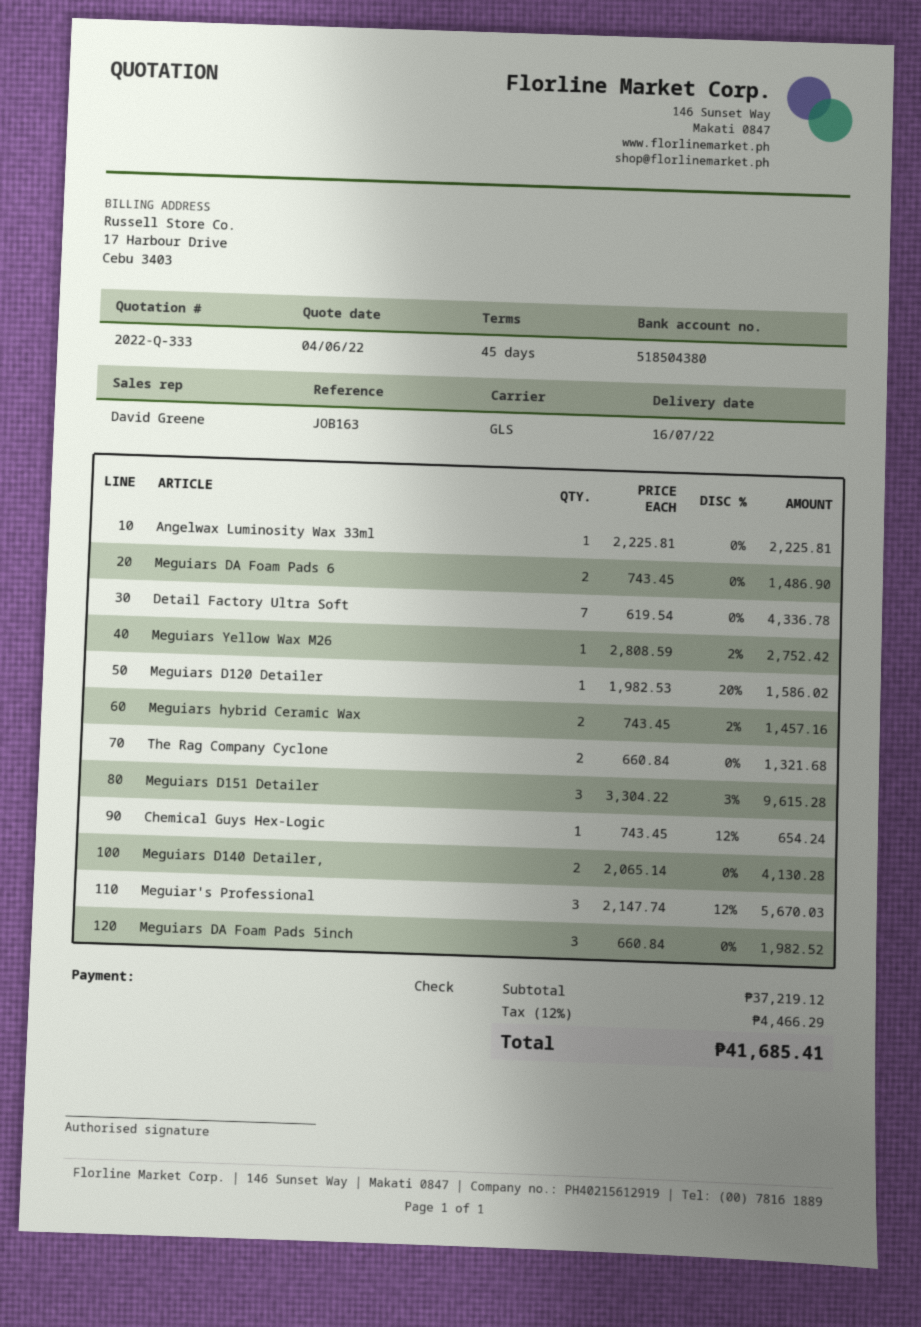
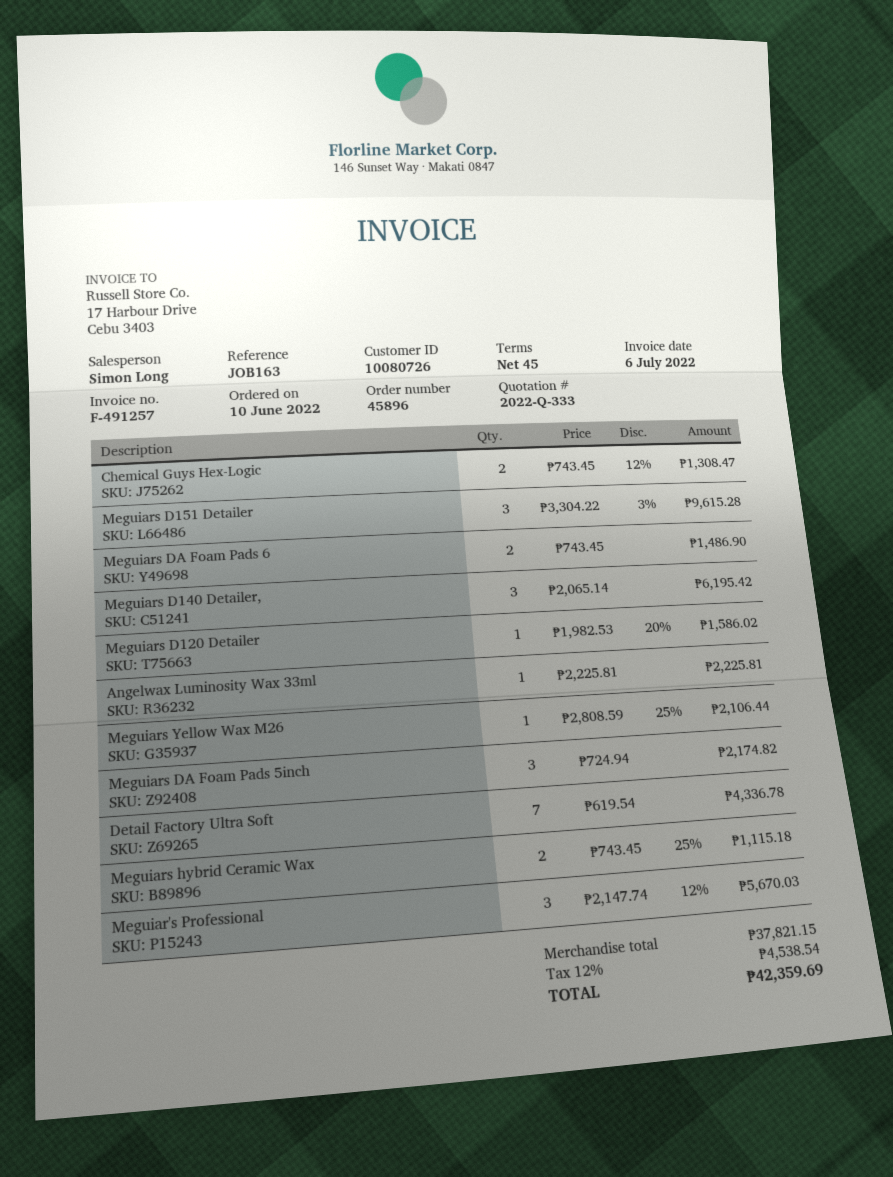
sales rep: David Greene -> Simon Long
Meguiars Yellow Wax M26: 1 x 2808.59 - 2% = 2752.42 -> 1 x 2808.59 - 25% = 2106.44
Meguiars hybrid Ceramic Wax: 2 x 743.45 - 2% = 1457.16 -> 2 x 743.45 - 25% = 1115.18
The Rag Company Cyclone: 2 x 660.84 = 1321.68 -> none
Chemical Guys Hex-Logic: 1 x 743.45 - 12% = 654.24 -> 2 x 743.45 - 12% = 1308.47
Meguiars D140 Detailer,: 2 x 2065.14 = 4130.28 -> 3 x 2065.14 = 6195.42
Meguiars DA Foam Pads 5inch: 3 x 660.84 = 1982.52 -> 3 x 724.94 = 2174.82
subtotal: 37219.12 -> 37821.15
tax: 12% = 4466.29 -> 12% = 4538.54
total: 41685.41 -> 42359.69

